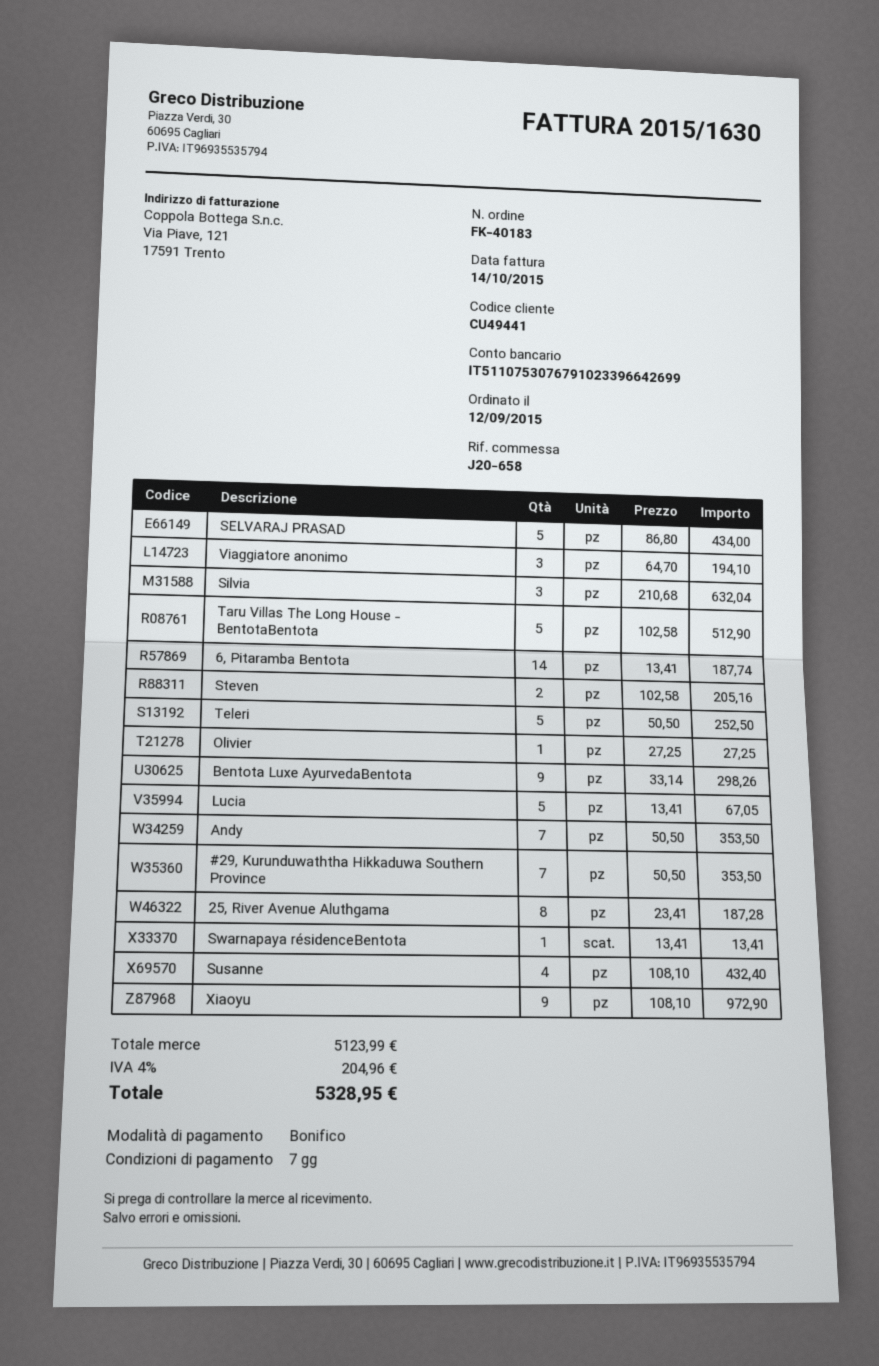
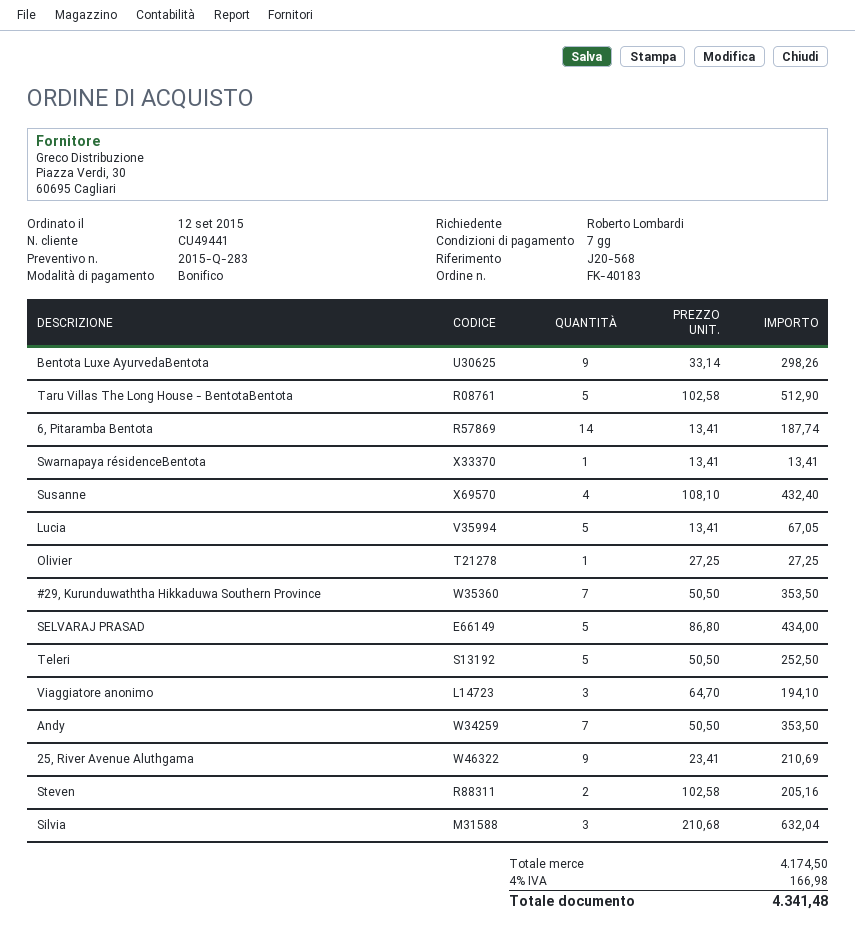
reference: J20-658 -> J20-568
25, River Avenue Aluthgama: 8 x 23.41 = 187.28 -> 9 x 23.41 = 210.69
Xiaoyu: 9 x 108.10 = 972.90 -> none
subtotal: 5123.99 -> 4174.50
tax: 4% = 204.96 -> 4% = 166.98
total: 5328.95 -> 4341.48

